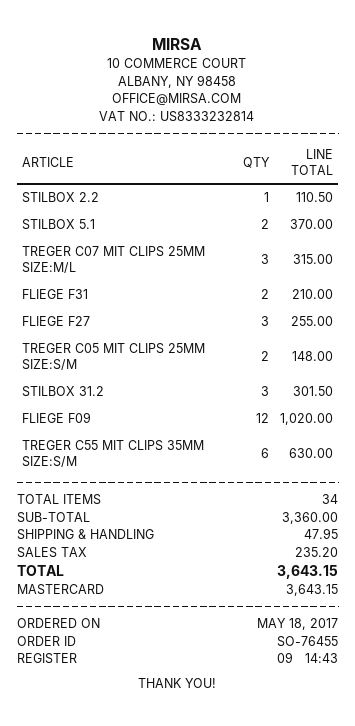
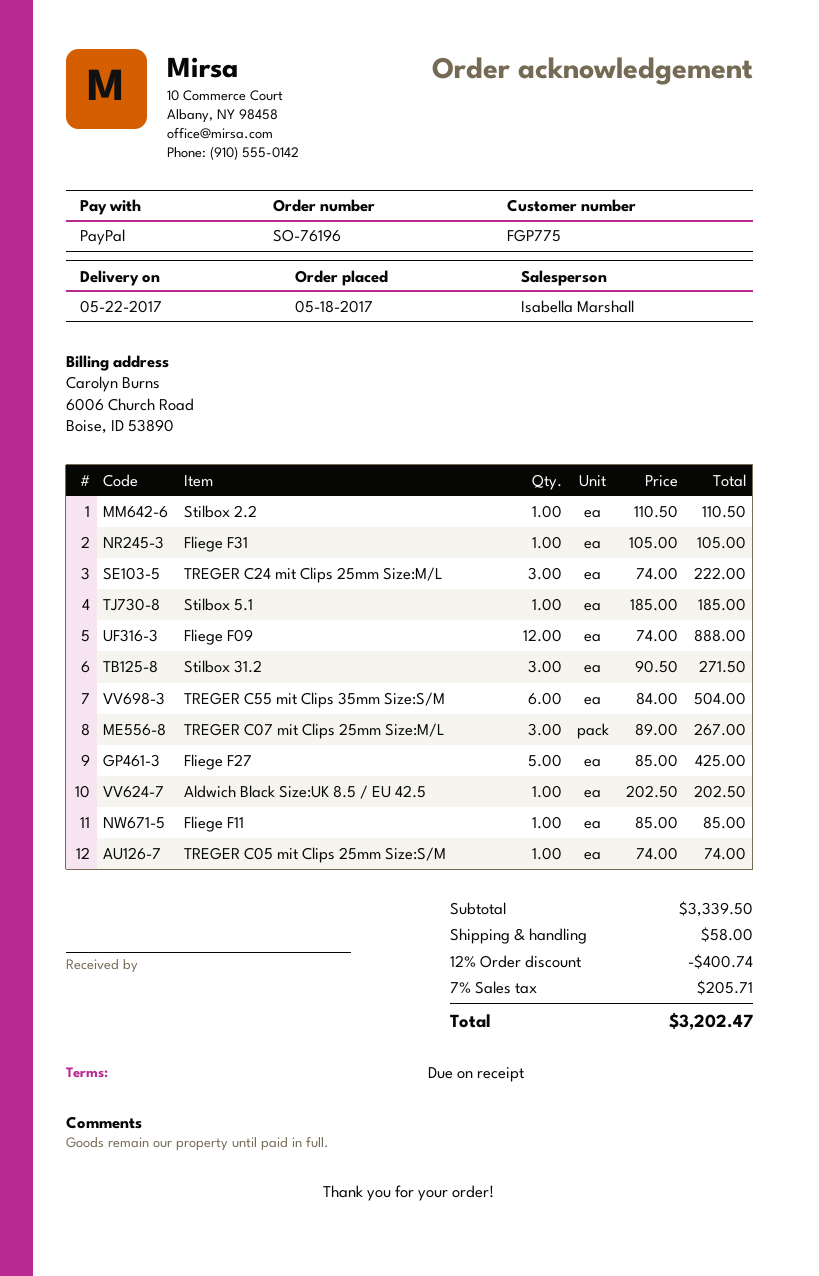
order number: SO-76455 -> SO-76196
payment method: Mastercard -> PayPal
STILBOX 5.1: 2 for 370.00 -> 1 for 185.00
TREGER C07 MIT CLIPS 25MM SIZE:M/L: 3 for 315.00 -> 3 for 267.00
FLIEGE F31: 2 for 210.00 -> 1 for 105.00
FLIEGE F27: 3 for 255.00 -> 5 for 425.00
TREGER C05 MIT CLIPS 25MM SIZE:S/M: 2 for 148.00 -> 1 for 74.00
STILBOX 31.2: 3 for 301.50 -> 3 for 271.50
FLIEGE F09: 12 for 1020.00 -> 12 for 888.00
TREGER C55 MIT CLIPS 35MM SIZE:S/M: 6 for 630.00 -> 6 for 504.00
TREGER C24 mit Clips 25mm Size:M/L: none -> 3 for 222.00
Aldwich Black Size:UK 8.5 / EU 42.5: none -> 1 for 202.50
Fliege F11: none -> 1 for 85.00
subtotal: 3360.00 -> 3339.50
discount: none -> 12% = 400.74
shipping: 47.95 -> 58.00
tax: 235.20 -> 205.71
total: 3643.15 -> 3202.47

